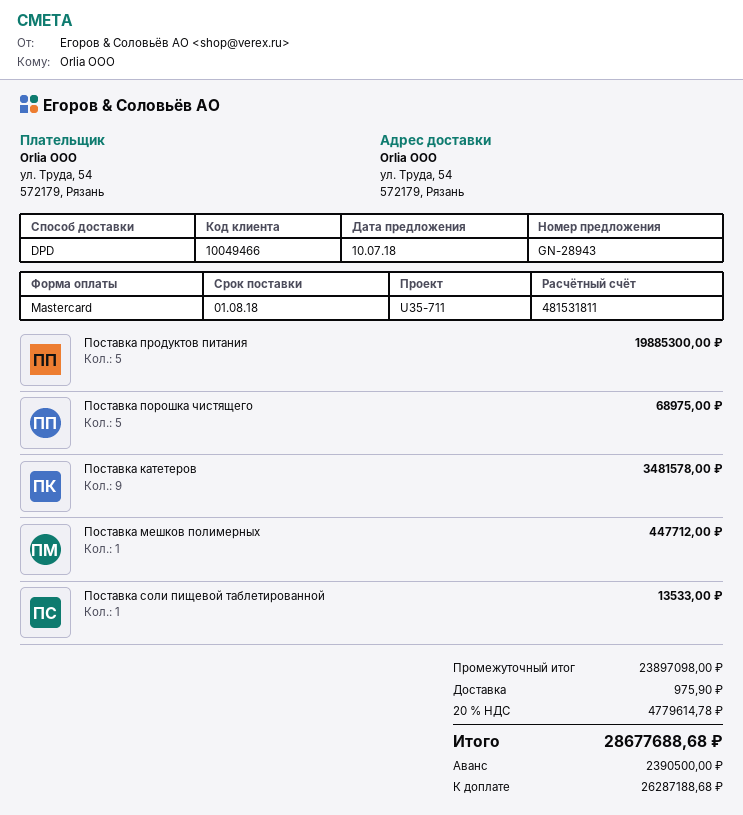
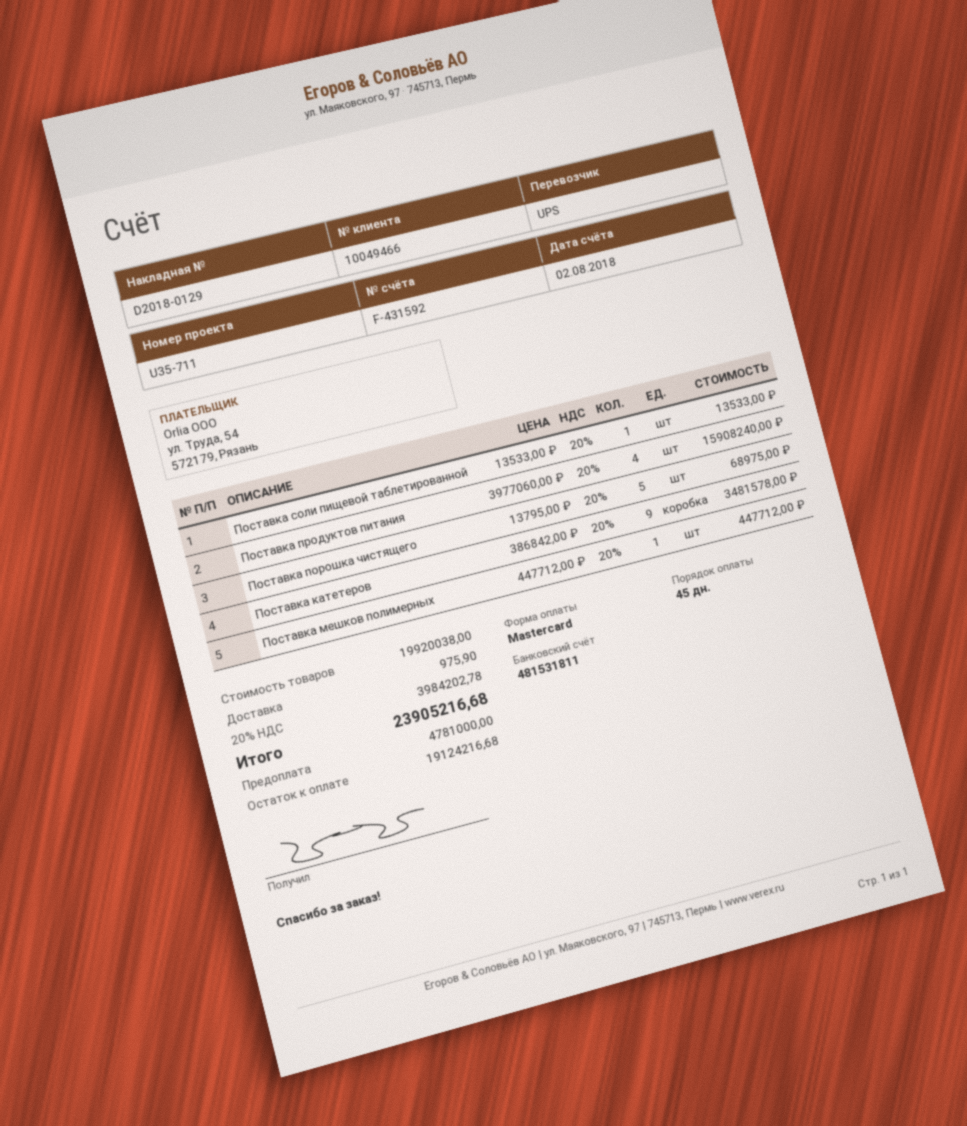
shipping method: DPD -> UPS
Поставка продуктов питания: 5 for 19885300.00 -> 4 for 15908240.00
subtotal: 23897098.00 -> 19920038.00
tax: 20% = 4779614.78 -> 20% = 3984202.78
total: 28677688.68 -> 23905216.68
deposit: 2390500.00 -> 4781000.00
balance: 26287188.68 -> 19124216.68

